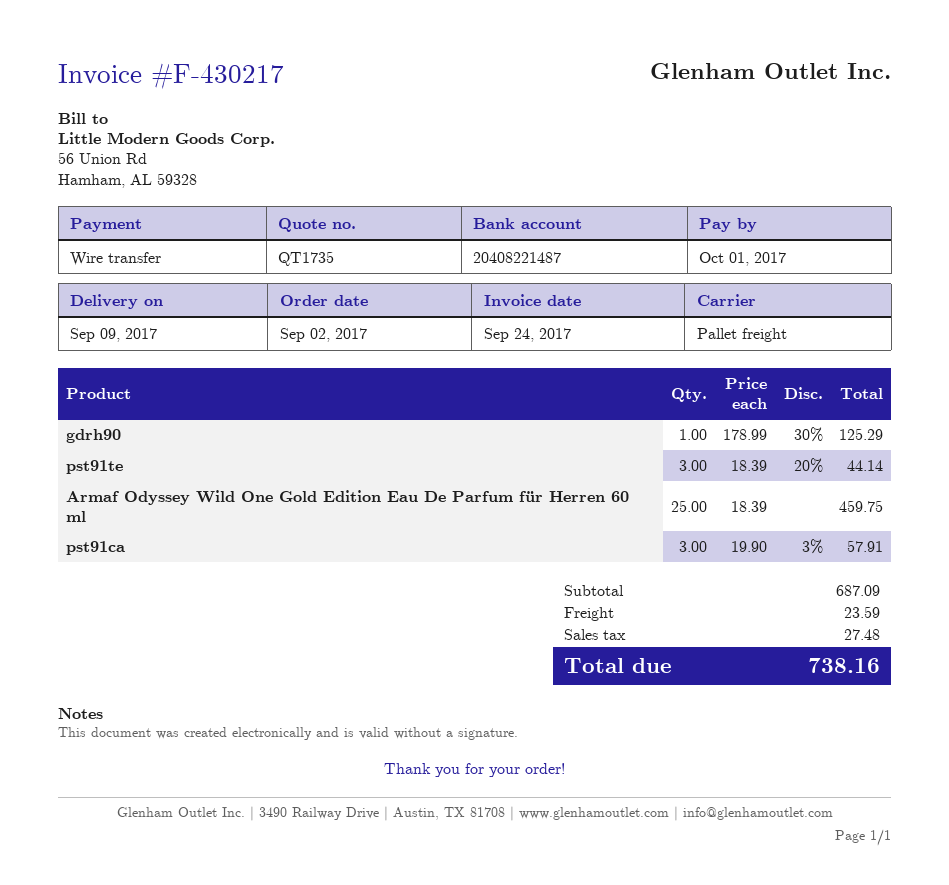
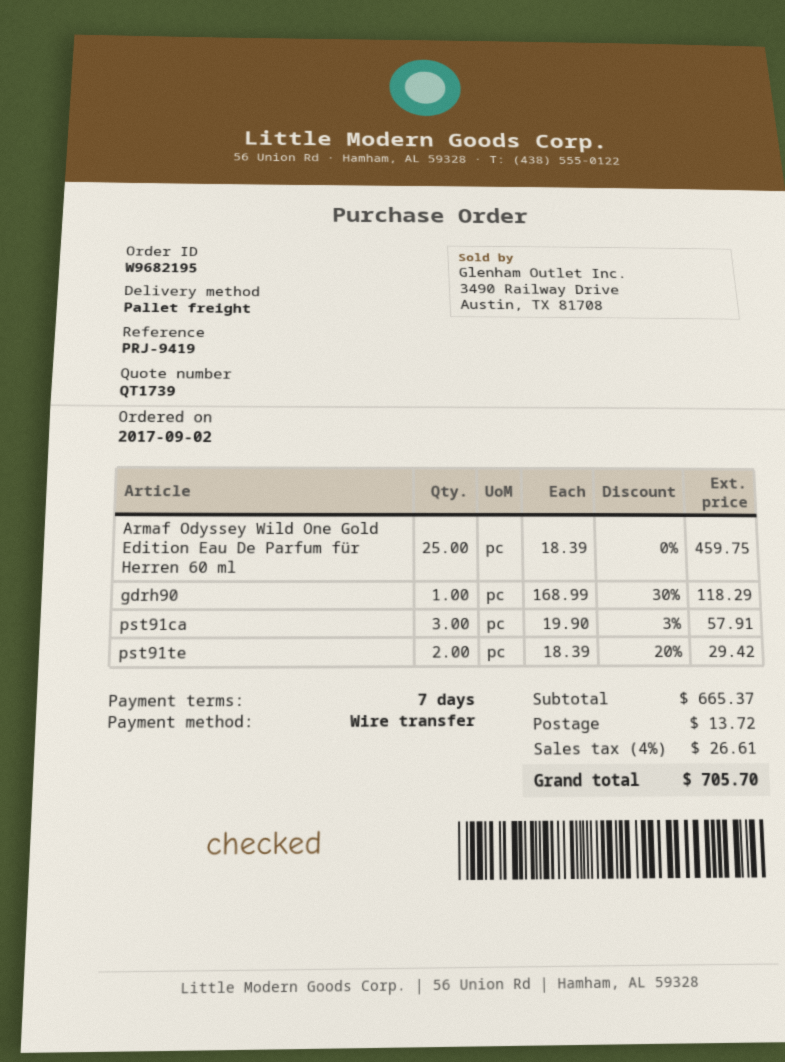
quote number: QT1735 -> QT1739
gdrh90: 1 x 178.99 - 30% = 125.29 -> 1 x 168.99 - 30% = 118.29
pst91te: 3 x 18.39 - 20% = 44.14 -> 2 x 18.39 - 20% = 29.42
subtotal: 687.09 -> 665.37
shipping: 23.59 -> 13.72
tax: 27.48 -> 26.61
total: 738.16 -> 705.70

